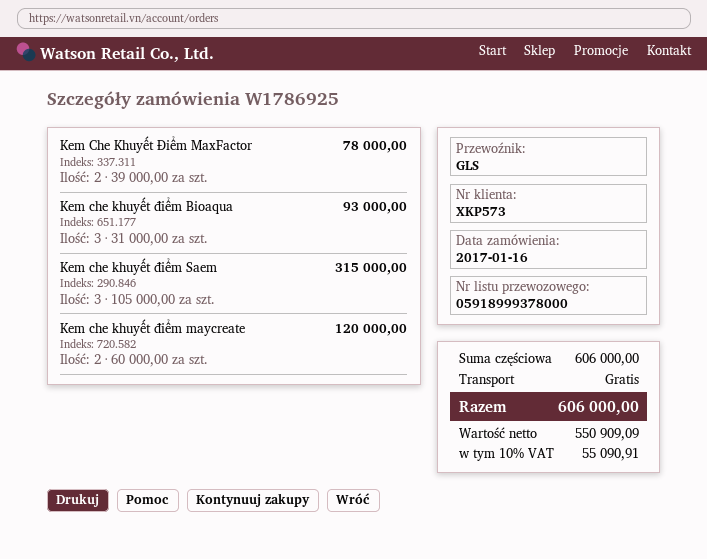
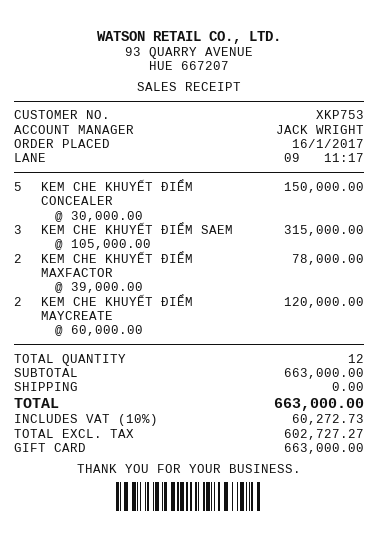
customer number: XKP573 -> XKP753
Kem che khuyết điểm Bioaqua: 3 x 31000.00 = 93000.00 -> none
KEM CHE KHUYẾT ĐIỂM CONCEALER: none -> 5 x 30000.00 = 150000.00
subtotal: 606000.00 -> 663000.00
net: 550909.09 -> 602727.27
tax: 10% = 55090.91 -> 10% = 60272.73
total: 606000.00 -> 663000.00

